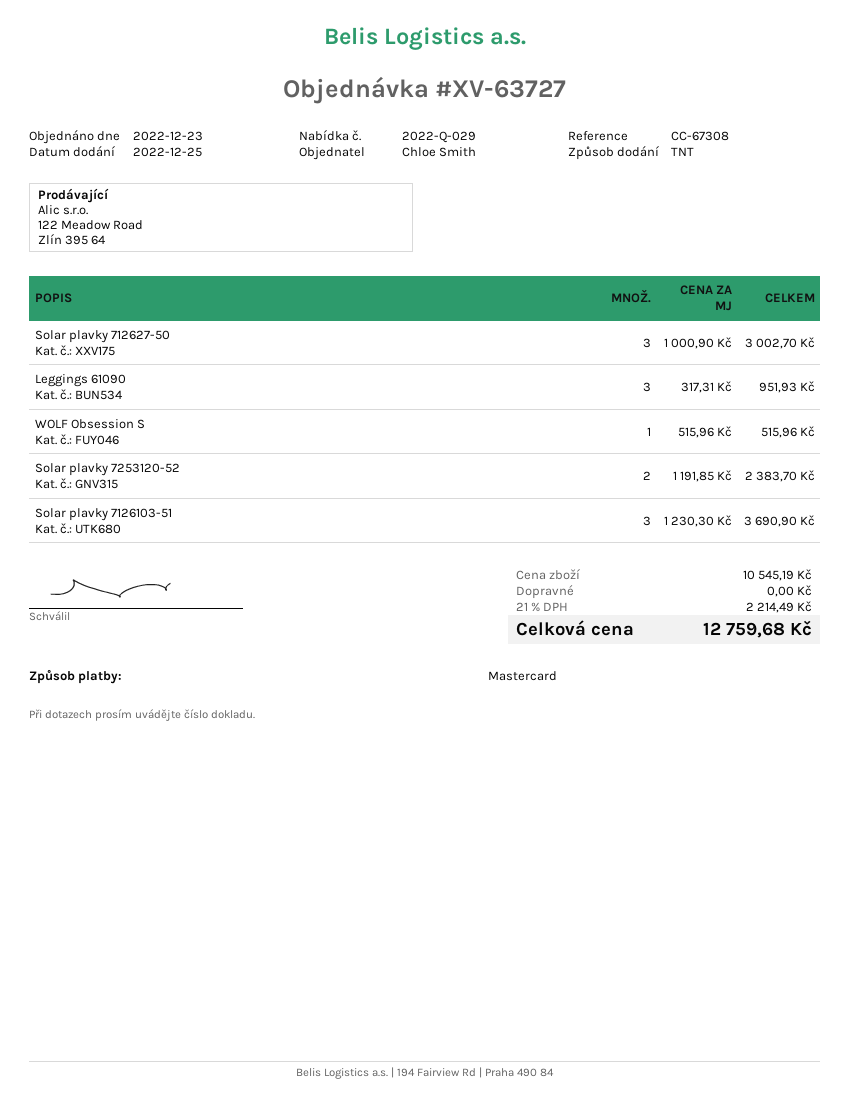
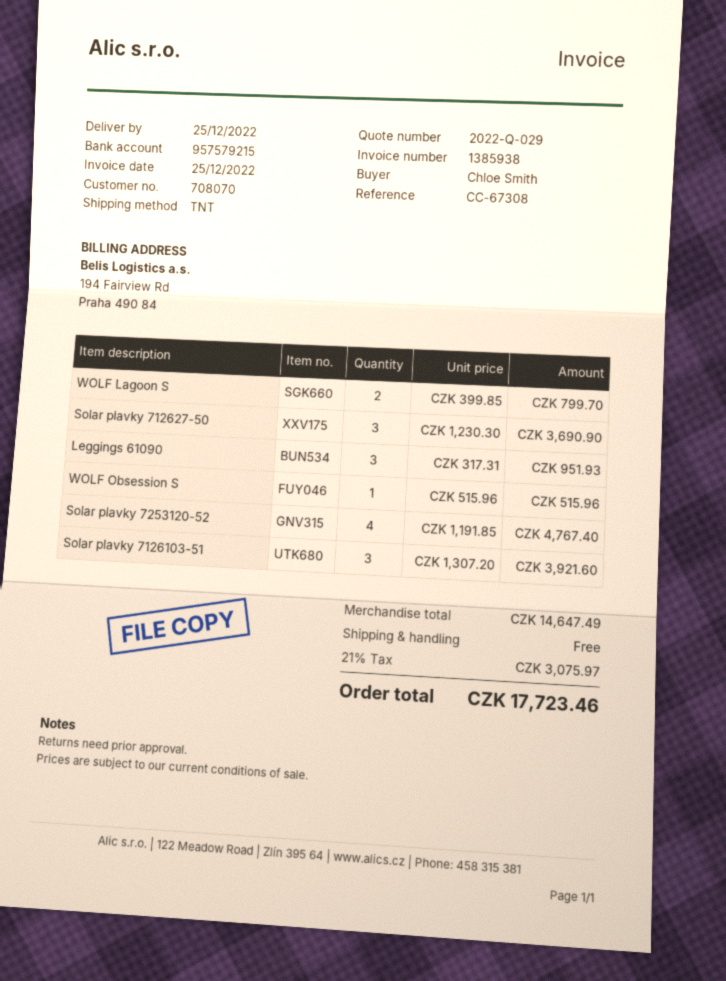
Solar plavky 712627-50: 3 x 1000.90 = 3002.70 -> 3 x 1230.30 = 3690.90
Solar plavky 7253120-52: 2 x 1191.85 = 2383.70 -> 4 x 1191.85 = 4767.40
Solar plavky 7126103-51: 3 x 1230.30 = 3690.90 -> 3 x 1307.20 = 3921.60
WOLF Lagoon S: none -> 2 x 399.85 = 799.70
subtotal: 10545.19 -> 14647.49
tax: 21% = 2214.49 -> 21% = 3075.97
total: 12759.68 -> 17723.46

